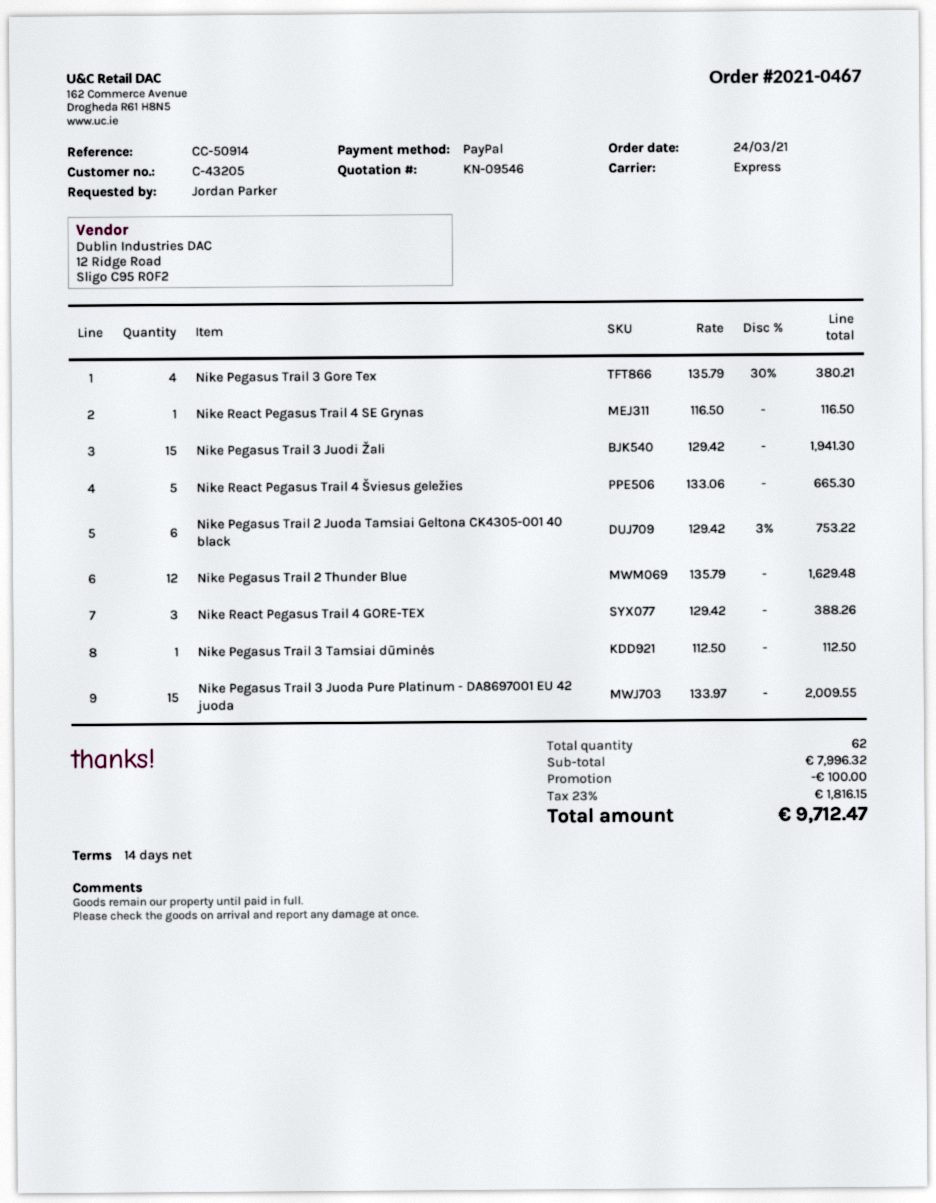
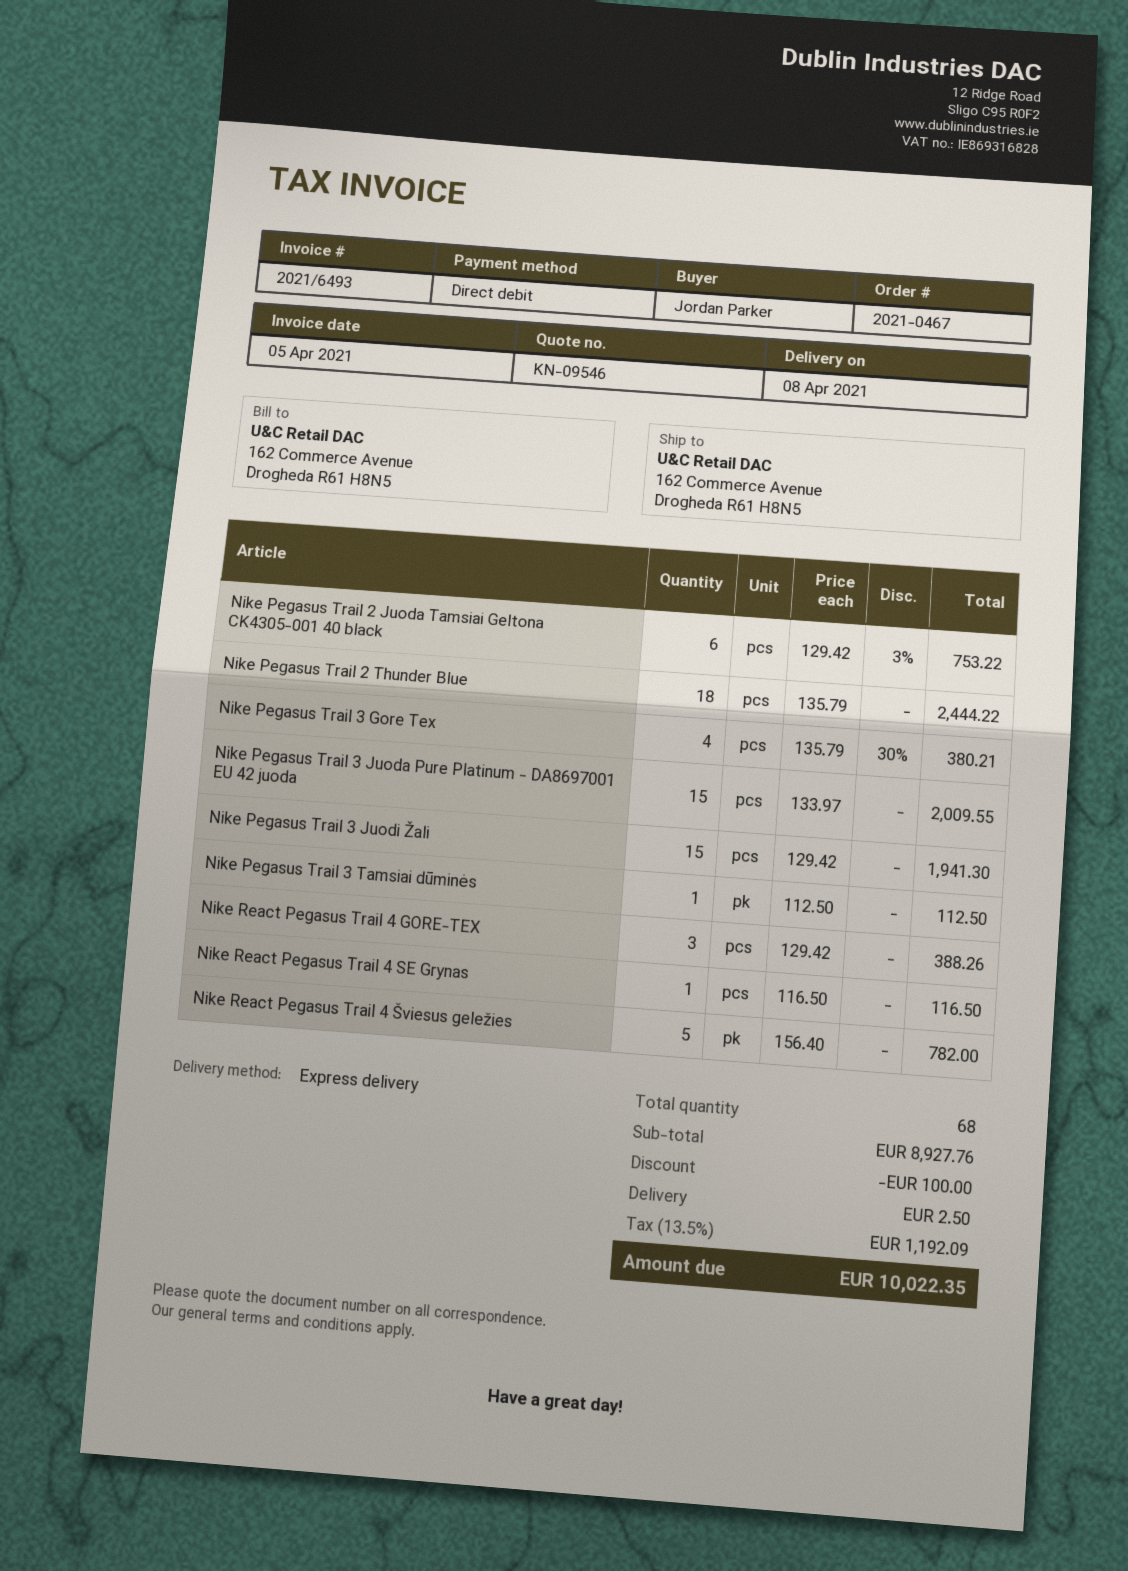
payment method: PayPal -> direct debit
Nike React Pegasus Trail 4 Šviesus geležies: 5 x 133.06 = 665.30 -> 5 x 156.40 = 782.00
Nike Pegasus Trail 2 Thunder Blue: 12 x 135.79 = 1629.48 -> 18 x 135.79 = 2444.22
total quantity: 62 -> 68
subtotal: 7996.32 -> 8927.76
shipping: none -> 2.50
tax: 23% = 1816.15 -> 13.5% = 1192.09
total: 9712.47 -> 10022.35

